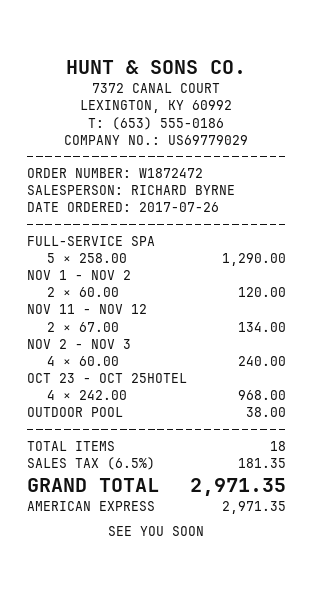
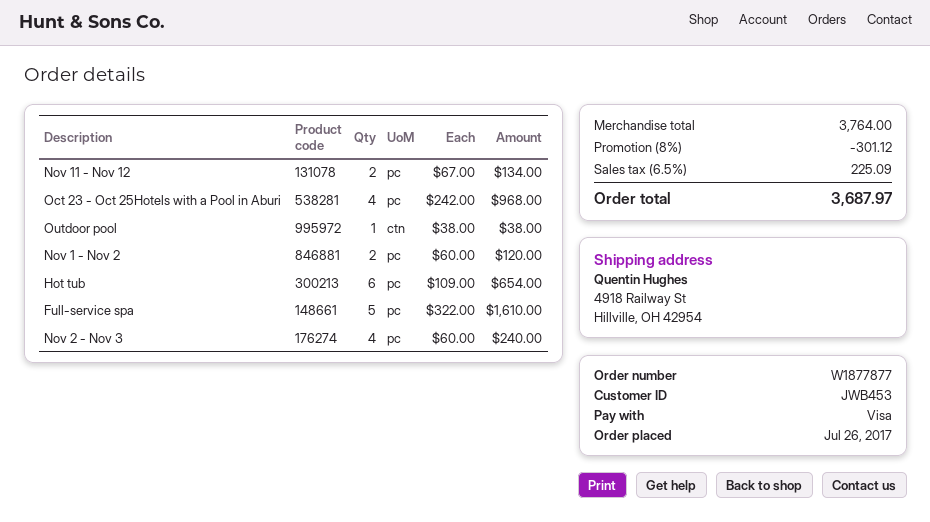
order number: W1872472 -> W1877877
payment method: American Express -> Visa
FULL-SERVICE SPA: 5 x 258.00 = 1290.00 -> 5 x 322.00 = 1610.00
Hot tub: none -> 6 x 109.00 = 654.00
discount: none -> 8% = 301.12
tax: 6.5% = 181.35 -> 6.5% = 225.09
total: 2971.35 -> 3687.97

